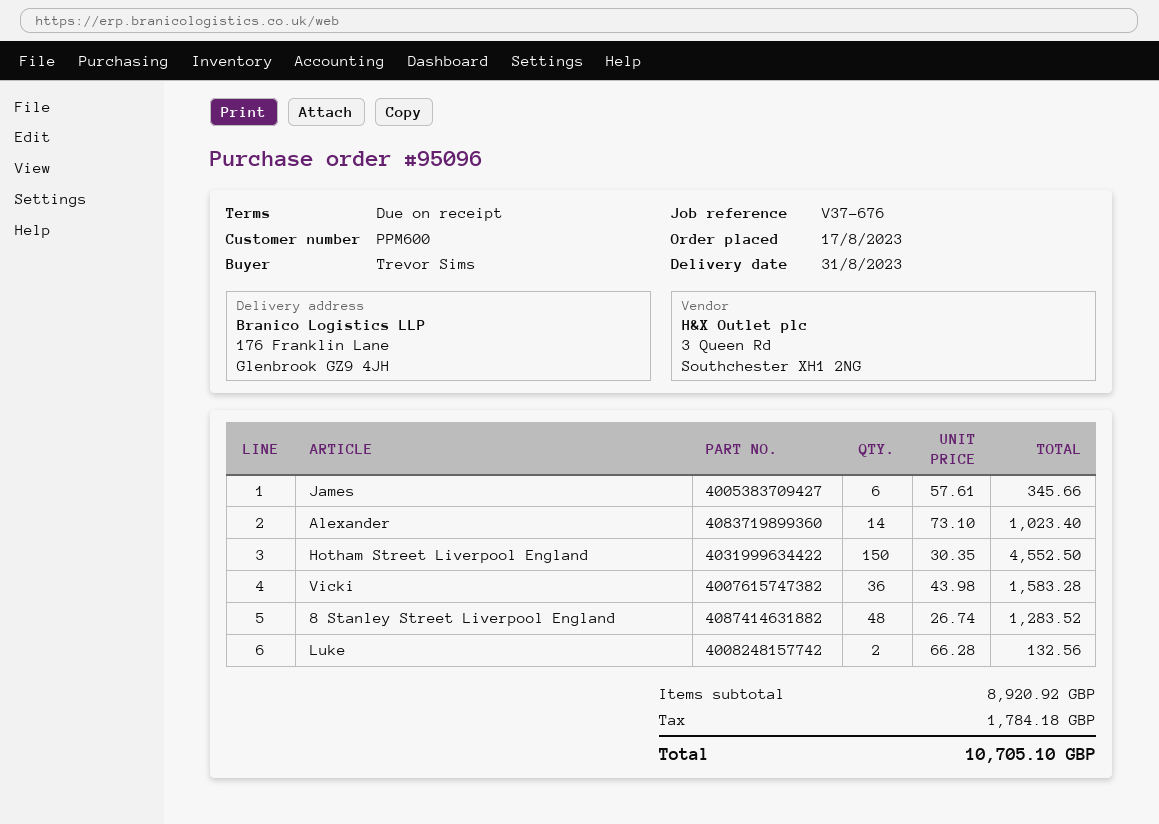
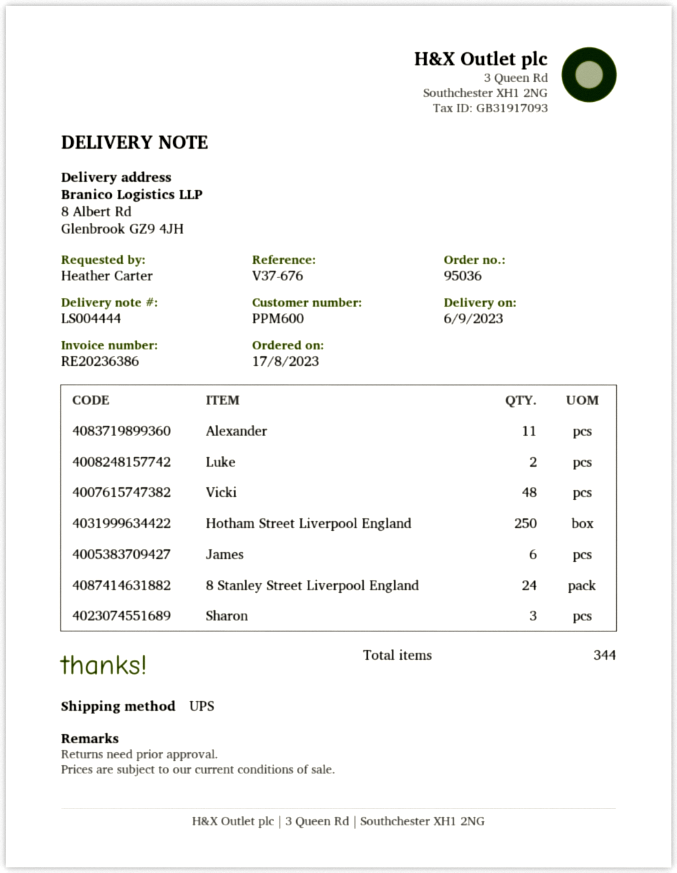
order number: 95096 -> 95036
delivery date: 2023-08-31 -> 2023-09-06
ordered by: Trevor Sims -> Heather Carter
ship to: 176 Franklin Lane, Glenbrook GZ9 4JH -> 8 Albert Rd, Glenbrook GZ9 4JH
Alexander: 14 -> 11
Hotham Street Liverpool England: 150 -> 250
Vicki: 36 -> 48
8 Stanley Street Liverpool England: 48 -> 24
Sharon: none -> 3

